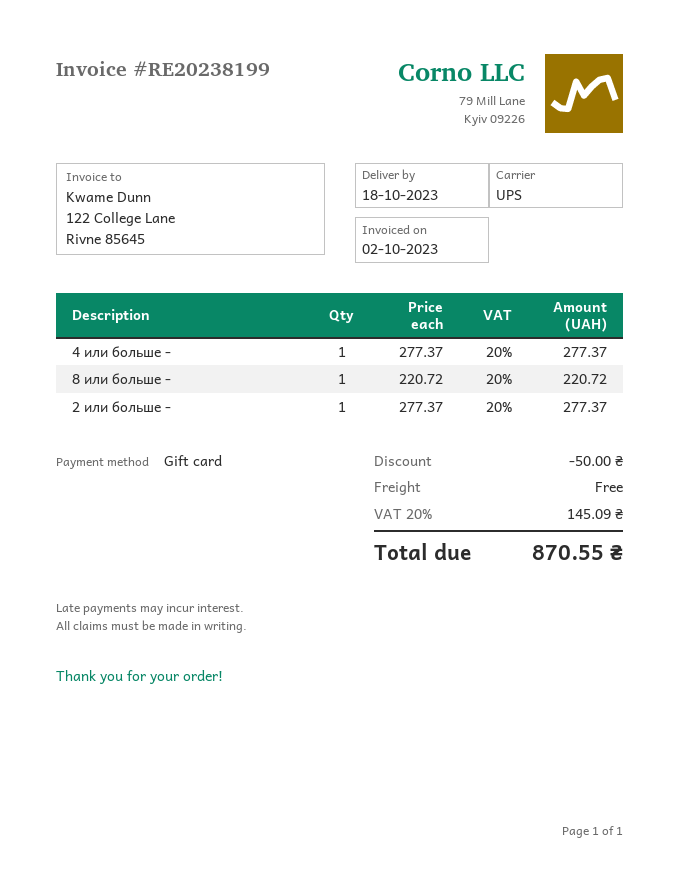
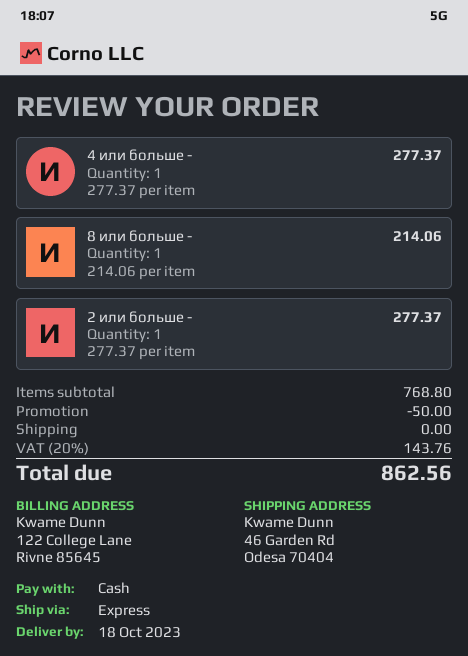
payment method: gift card -> cash
shipping method: UPS -> express
8 или больше -: 1 x 220.72 = 220.72 -> 1 x 214.06 = 214.06
tax: 20% = 145.09 -> 20% = 143.76
total: 870.55 -> 862.56

